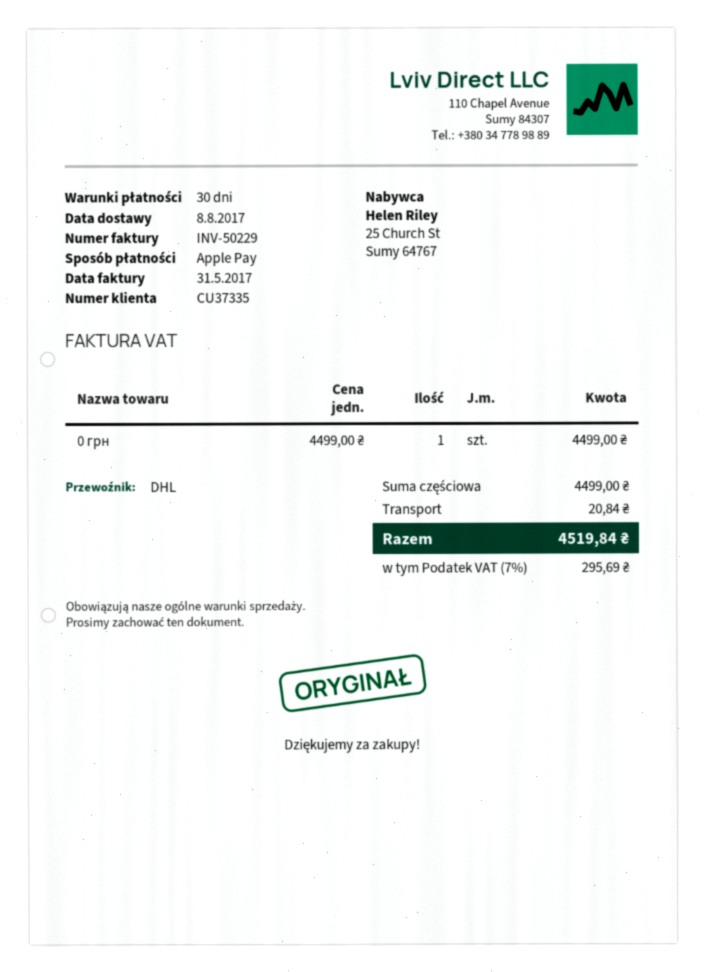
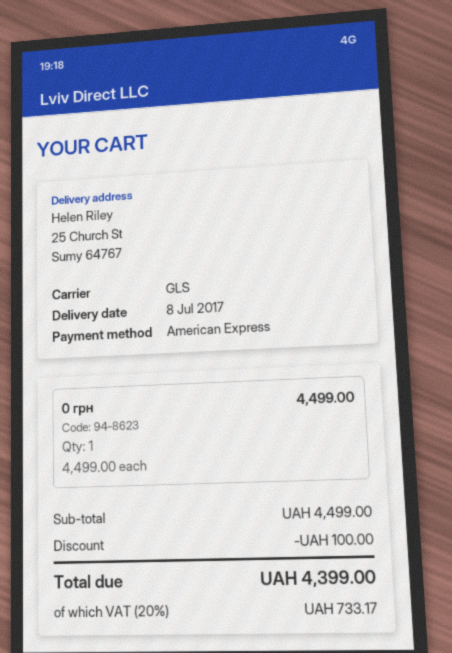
delivery date: 2017-08-08 -> 2017-07-08
payment method: Apple Pay -> American Express
shipping method: DHL -> GLS
discount: none -> 100.00
shipping: 20.84 -> none
tax: 7% = 295.69 -> 20% = 733.17
total: 4519.84 -> 4399.00

